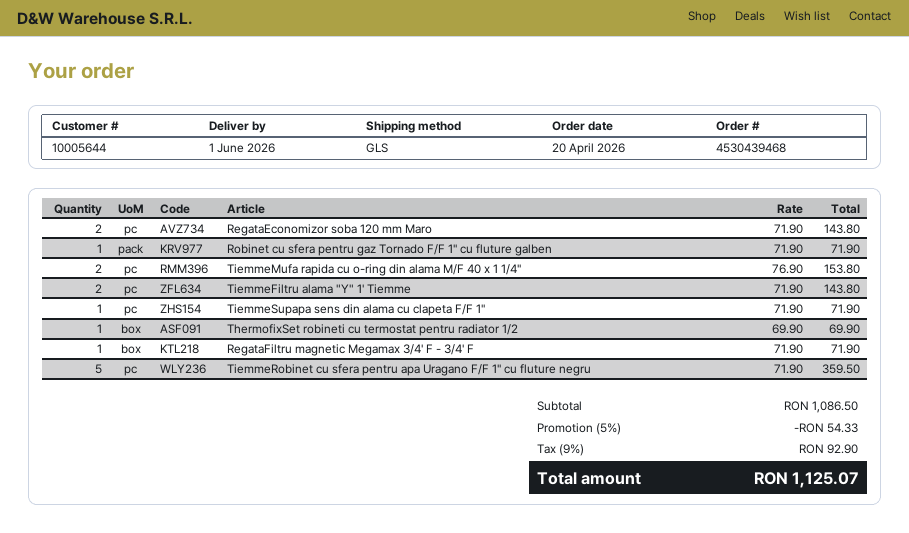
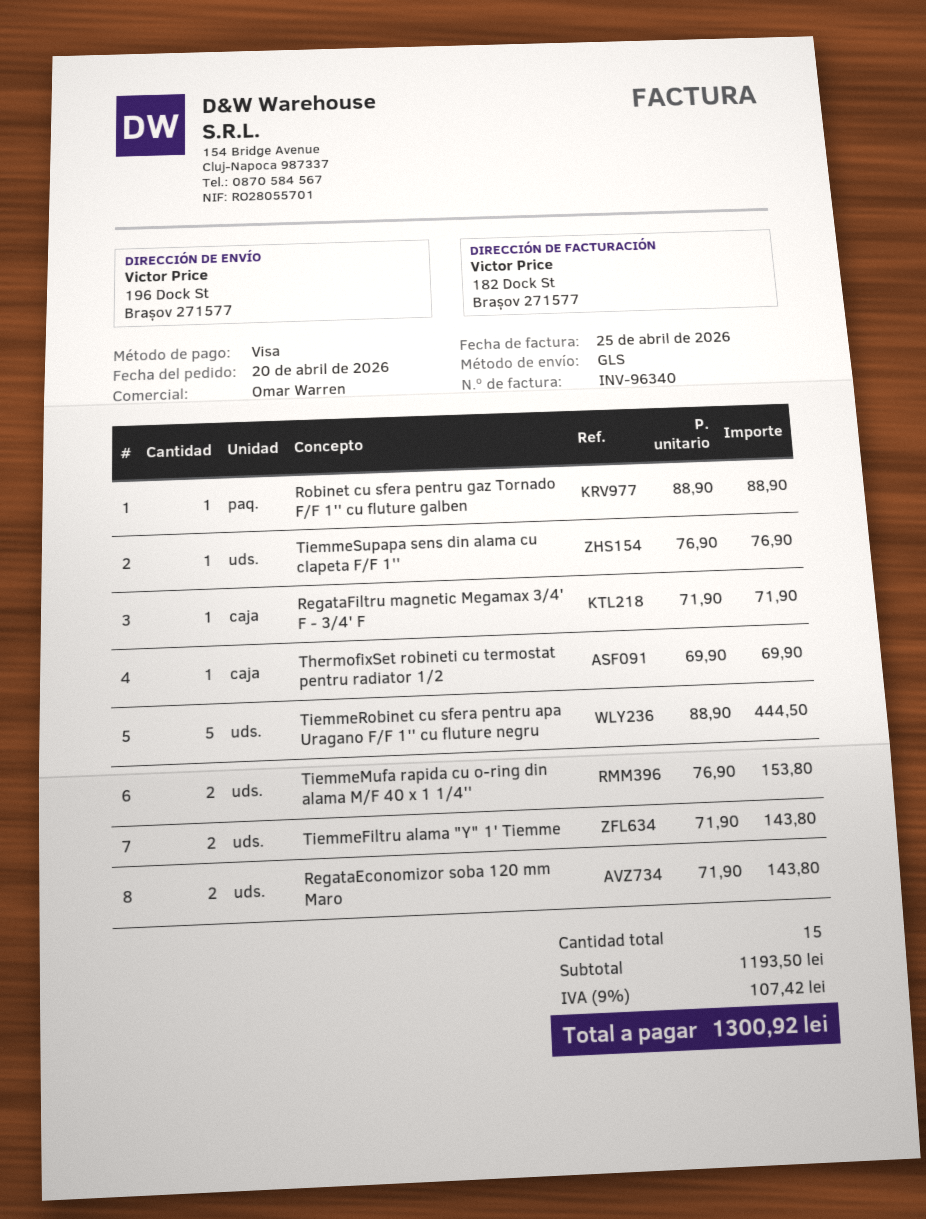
Robinet cu sfera pentru gaz Tornado F/F 1'' cu fluture galben: 1 x 71.90 = 71.90 -> 1 x 88.90 = 88.90
TiemmeSupapa sens din alama cu clapeta F/F 1'': 1 x 71.90 = 71.90 -> 1 x 76.90 = 76.90
TiemmeRobinet cu sfera pentru apa Uragano F/F 1'' cu fluture negru: 5 x 71.90 = 359.50 -> 5 x 88.90 = 444.50
subtotal: 1086.50 -> 1193.50
discount: 5% = 54.33 -> none
tax: 9% = 92.90 -> 9% = 107.42
total: 1125.07 -> 1300.92

